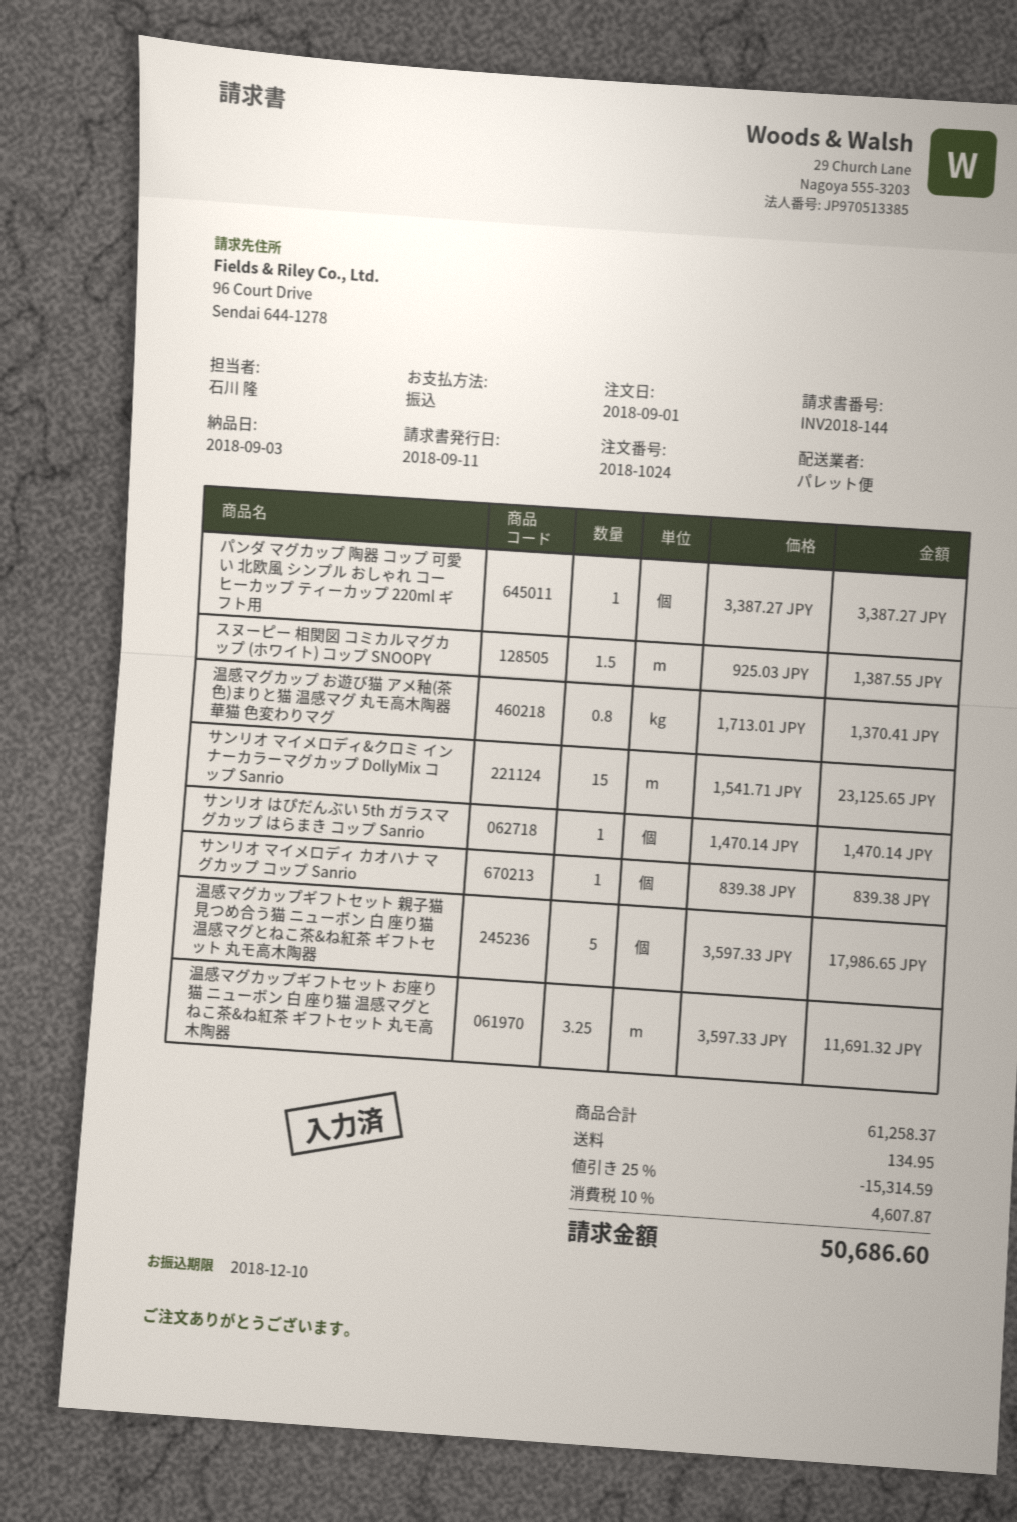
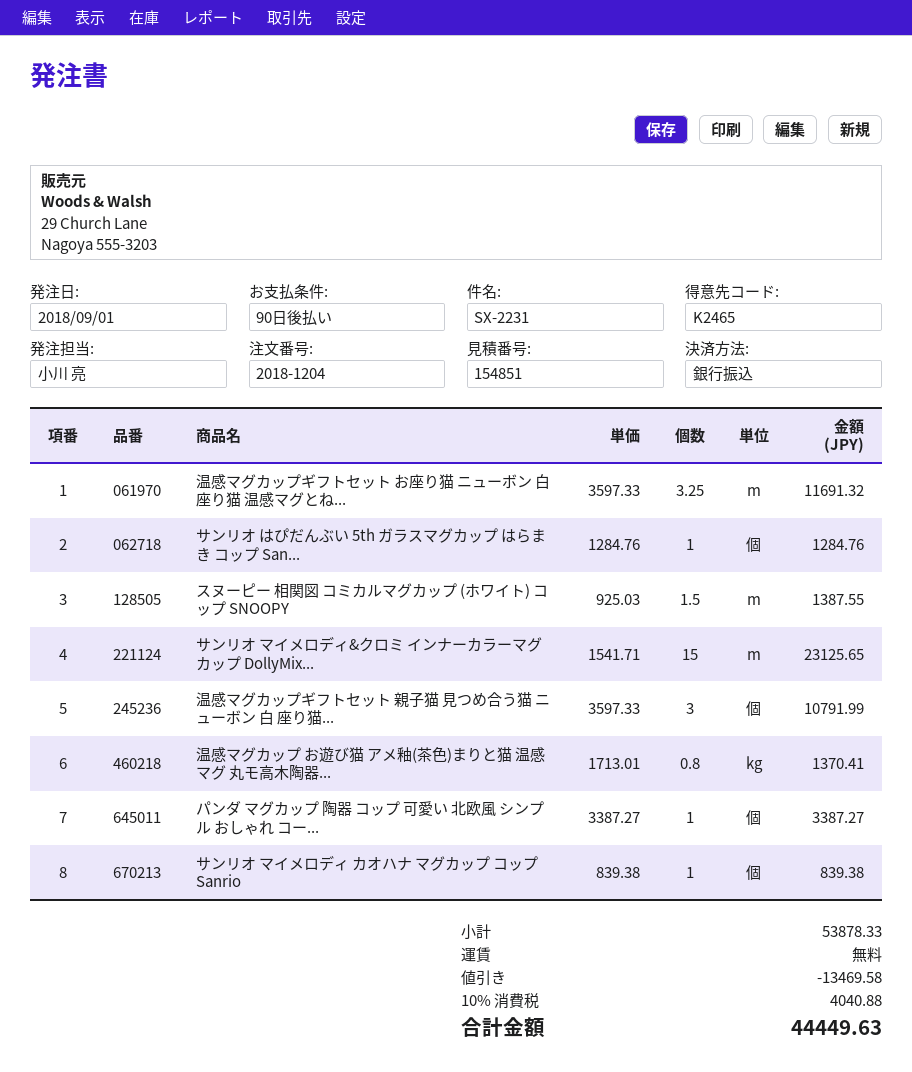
order number: 2018-1024 -> 2018-1204
サンリオ はぴだんぶい 5th ガラスマグカップ はらまき コップ Sanrio: 1 x 1470.14 = 1470.14 -> 1 x 1284.76 = 1284.76
温感マグカップギフトセット 親子猫 見つめ合う猫 ニューボン 白 座り猫 温感マグとねこ茶&ね紅茶 ギフトセット 丸モ高木陶器: 5 x 3597.33 = 17986.65 -> 3 x 3597.33 = 10791.99
subtotal: 61258.37 -> 53878.33
discount: 15314.59 -> 13469.58
shipping: 134.95 -> 0.00
tax: 10% = 4607.87 -> 10% = 4040.88
total: 50686.60 -> 44449.63

